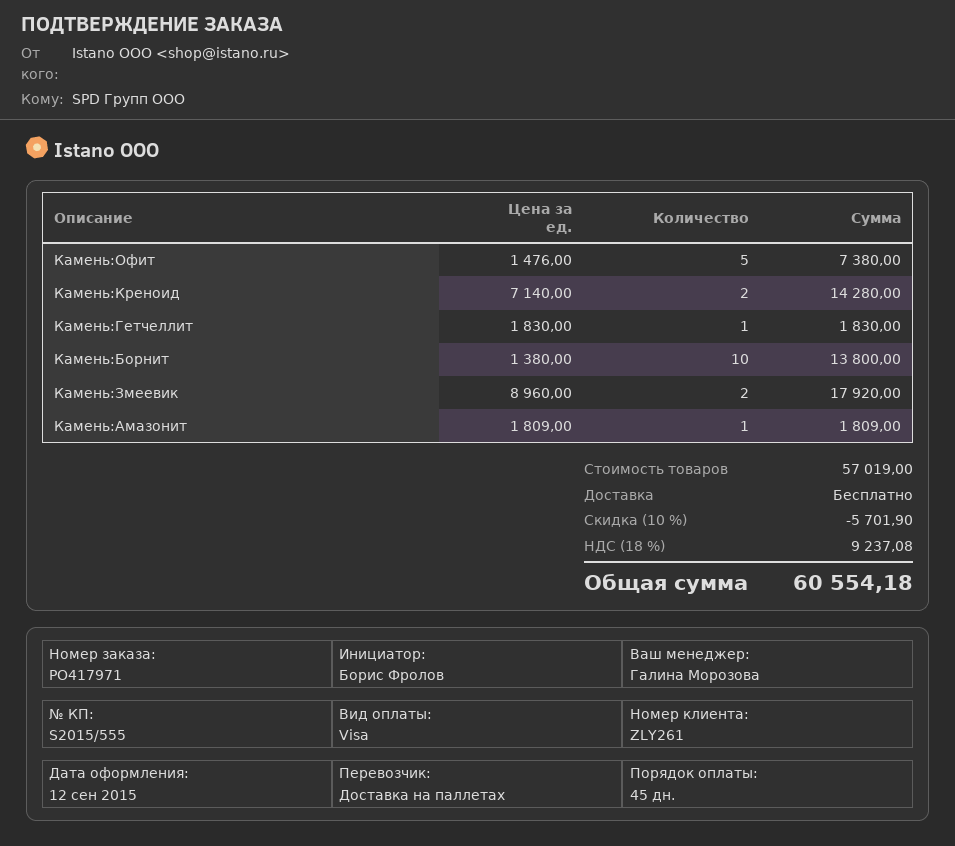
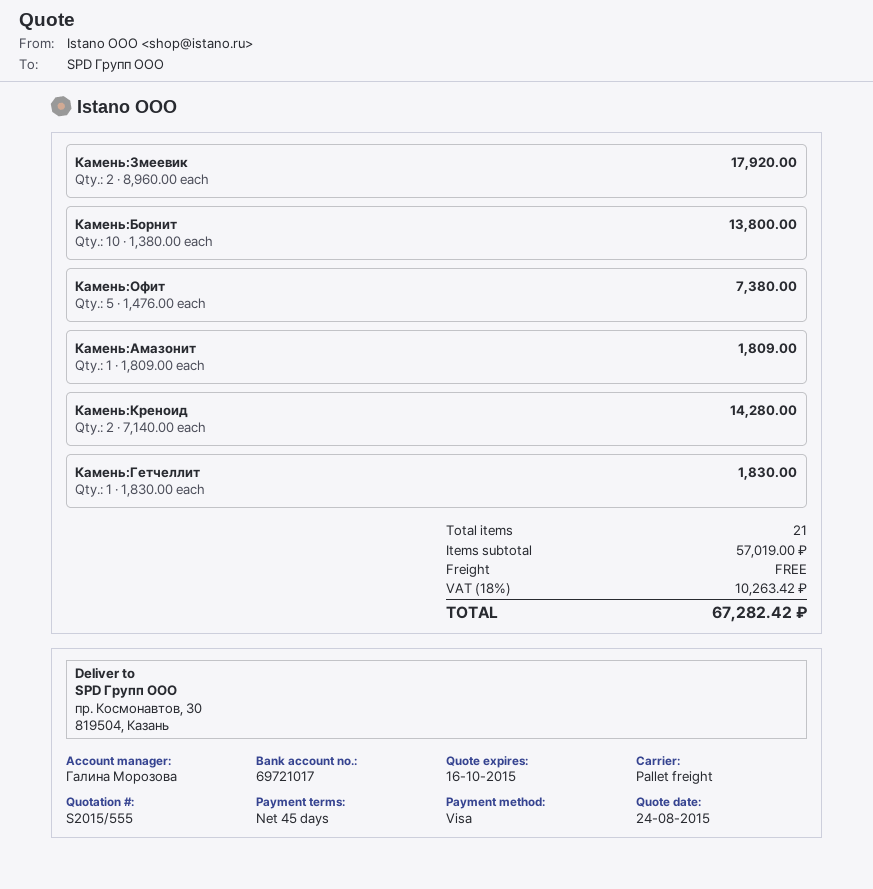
discount: 10% = 5701.90 -> none
tax: 18% = 9237.08 -> 18% = 10263.42
total: 60554.18 -> 67282.42

